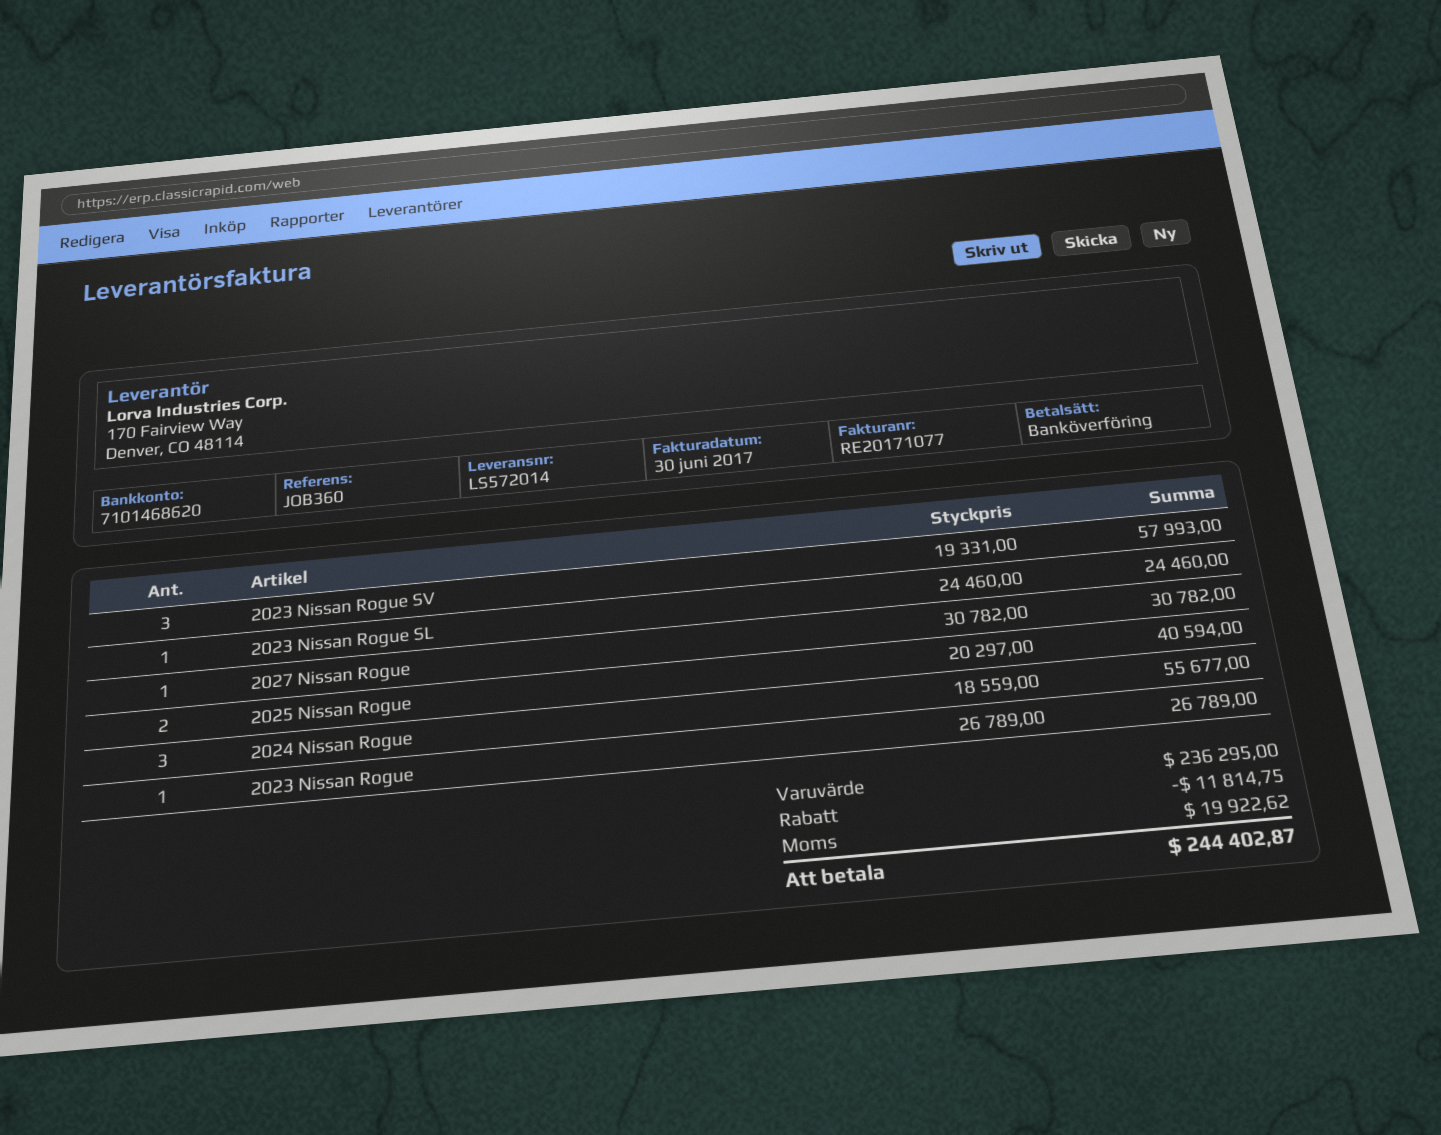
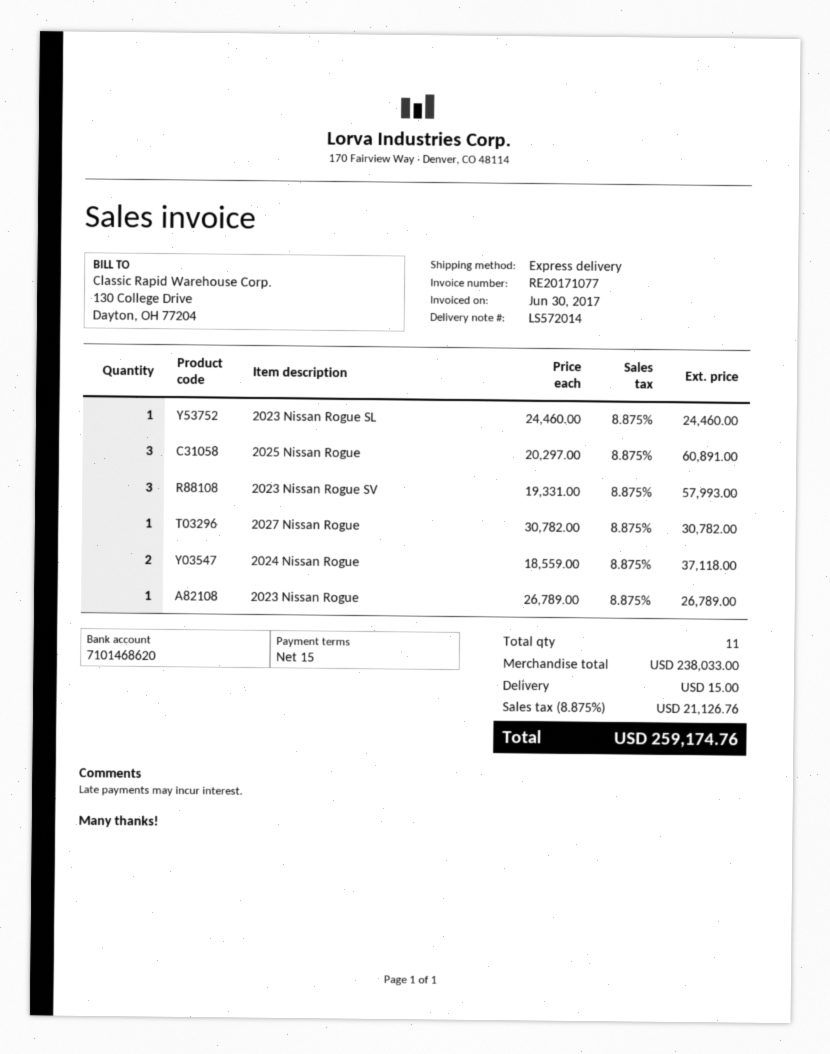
2025 Nissan Rogue: 2 x 20297.00 = 40594.00 -> 3 x 20297.00 = 60891.00
2024 Nissan Rogue: 3 x 18559.00 = 55677.00 -> 2 x 18559.00 = 37118.00
subtotal: 236295.00 -> 238033.00
discount: 11814.75 -> none
shipping: none -> 15.00
tax: 19922.62 -> 21126.76
total: 244402.87 -> 259174.76

